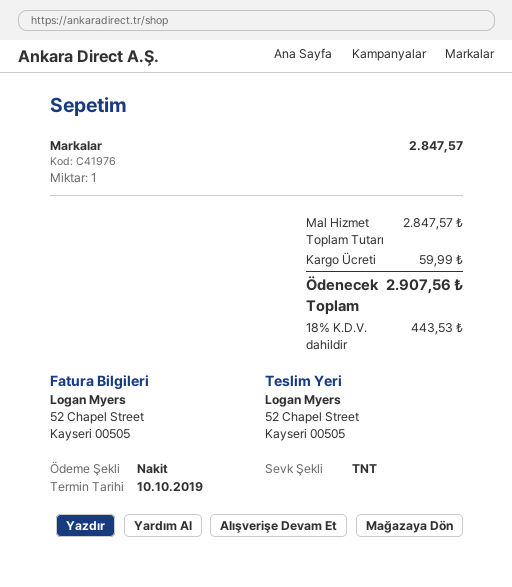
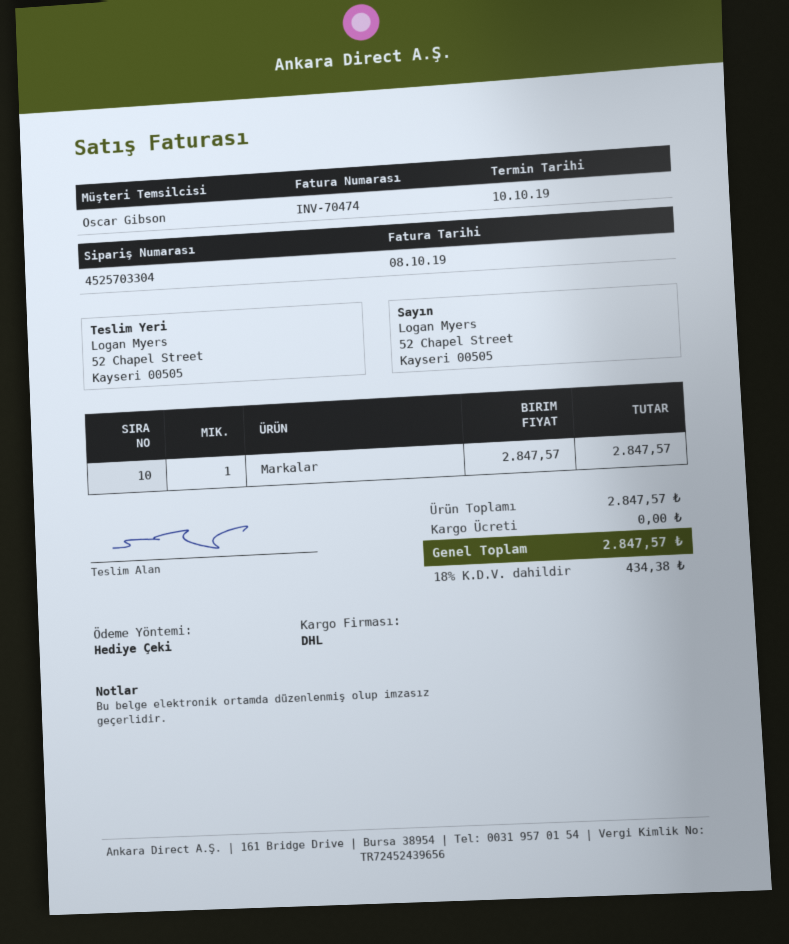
payment method: cash -> gift card
shipping method: TNT -> DHL
shipping: 59.99 -> 0.00
tax: 18% = 443.53 -> 18% = 434.38
total: 2907.56 -> 2847.57

